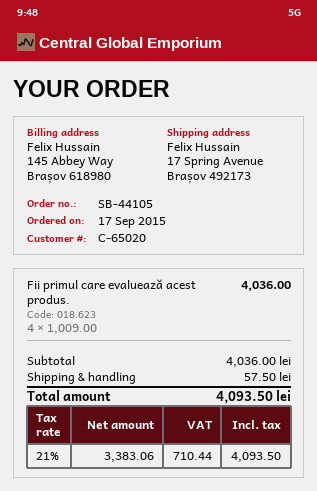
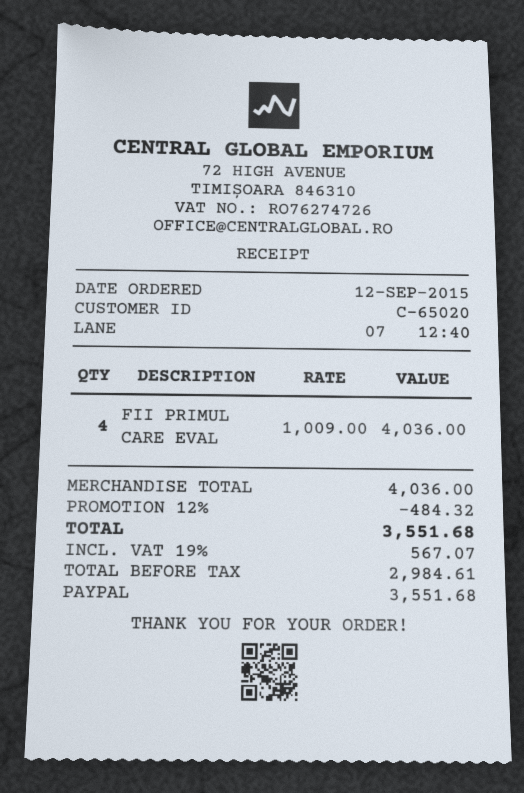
order date: 2015-09-17 -> 2015-09-12
discount: none -> 12% = 484.32
shipping: 57.50 -> none
net: 3383.06 -> 2984.61
tax: 21% = 710.44 -> 19% = 567.07
total: 4093.50 -> 3551.68

